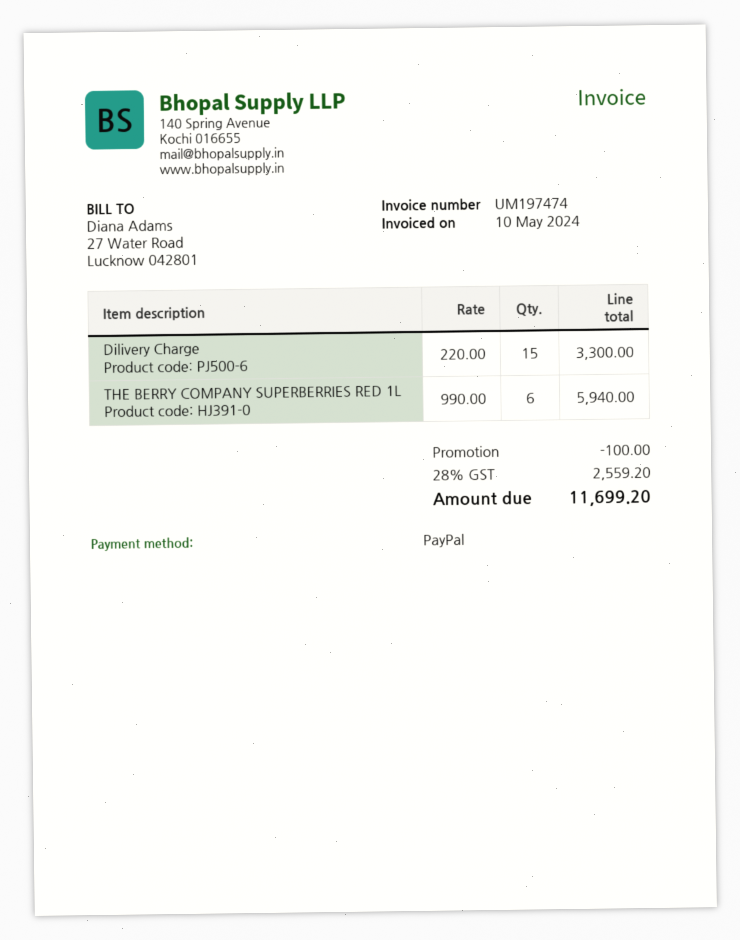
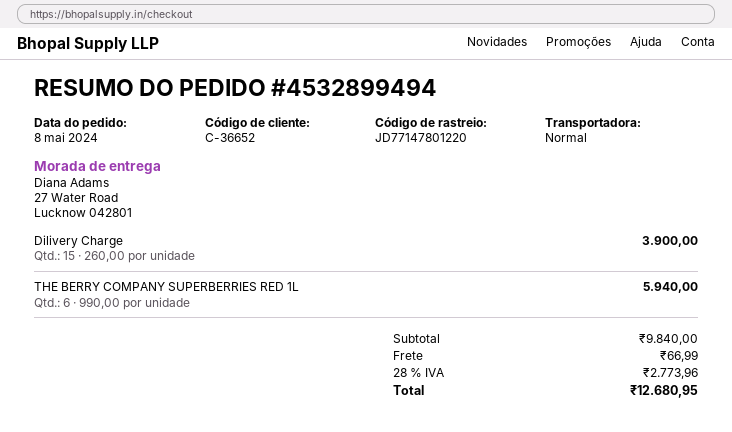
Dilivery Charge: 15 x 220.00 = 3300.00 -> 15 x 260.00 = 3900.00
discount: 100.00 -> none
shipping: none -> 66.99
tax: 28% = 2559.20 -> 28% = 2773.96
total: 11699.20 -> 12680.95

